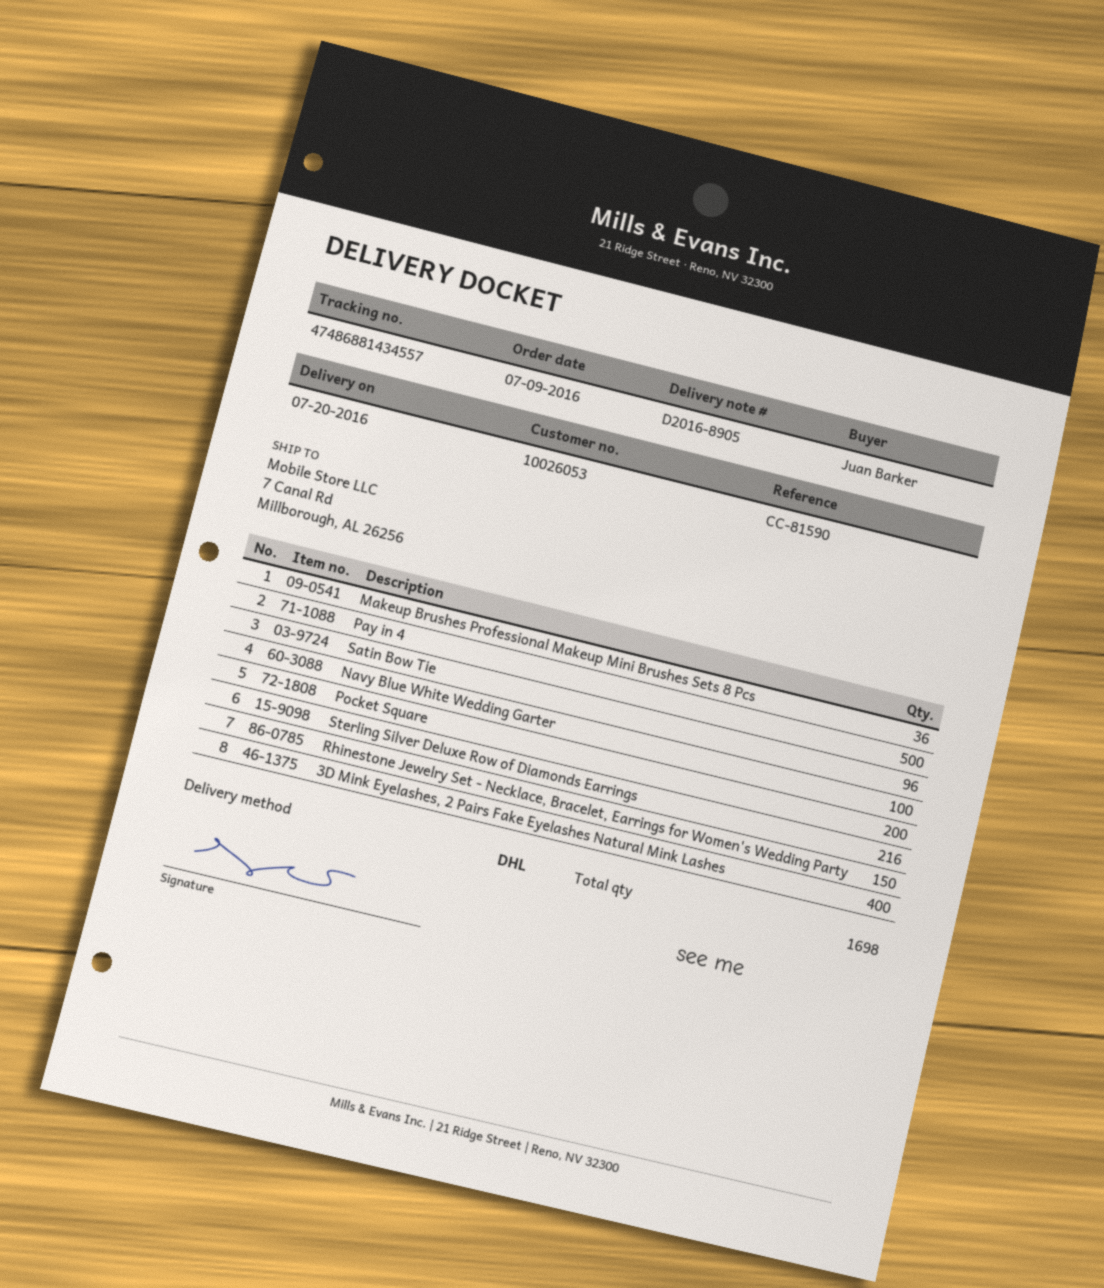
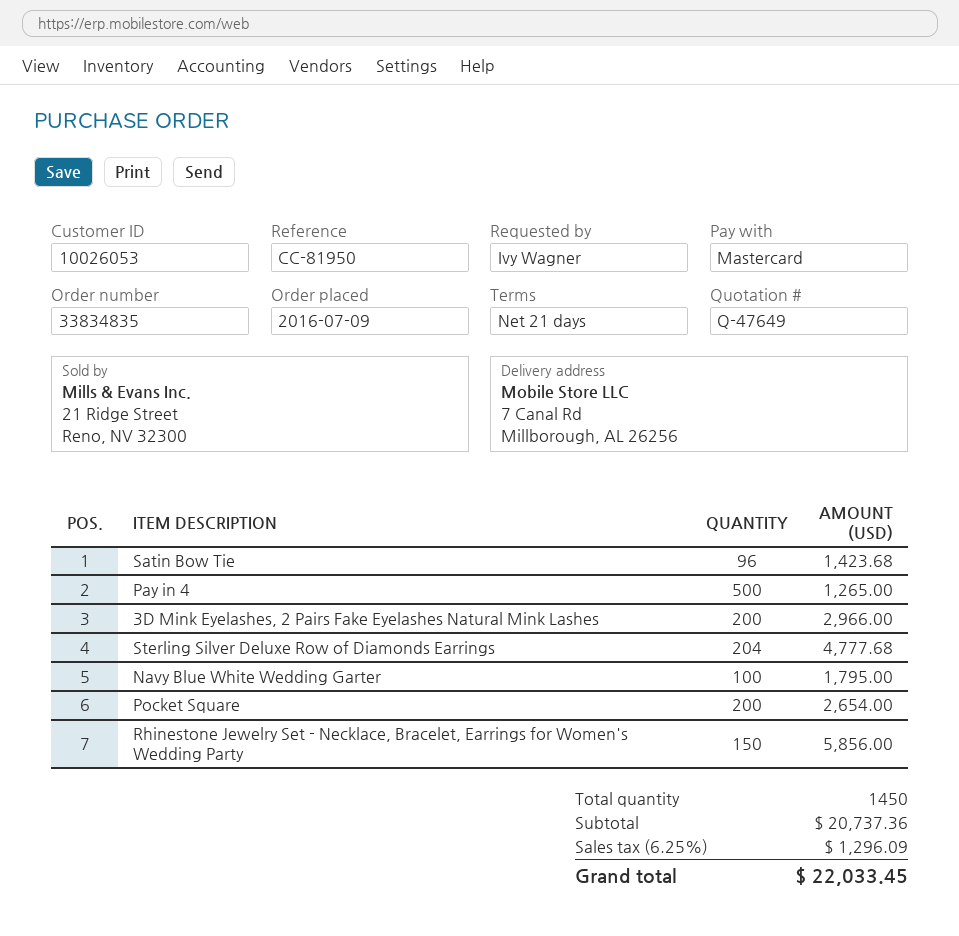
reference: CC-81590 -> CC-81950
ordered by: Juan Barker -> Ivy Wagner
Makeup Brushes Professional Makeup Mini Brushes Sets 8 Pcs: 36 -> none
Sterling Silver Deluxe Row of Diamonds Earrings: 216 -> 204
3D Mink Eyelashes, 2 Pairs Fake Eyelashes Natural Mink Lashes: 400 -> 200
total quantity: 1698 -> 1450

